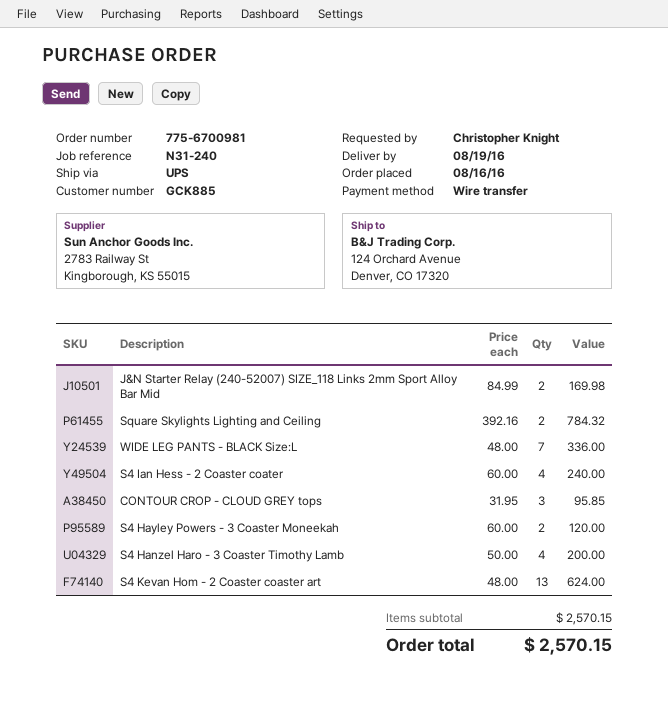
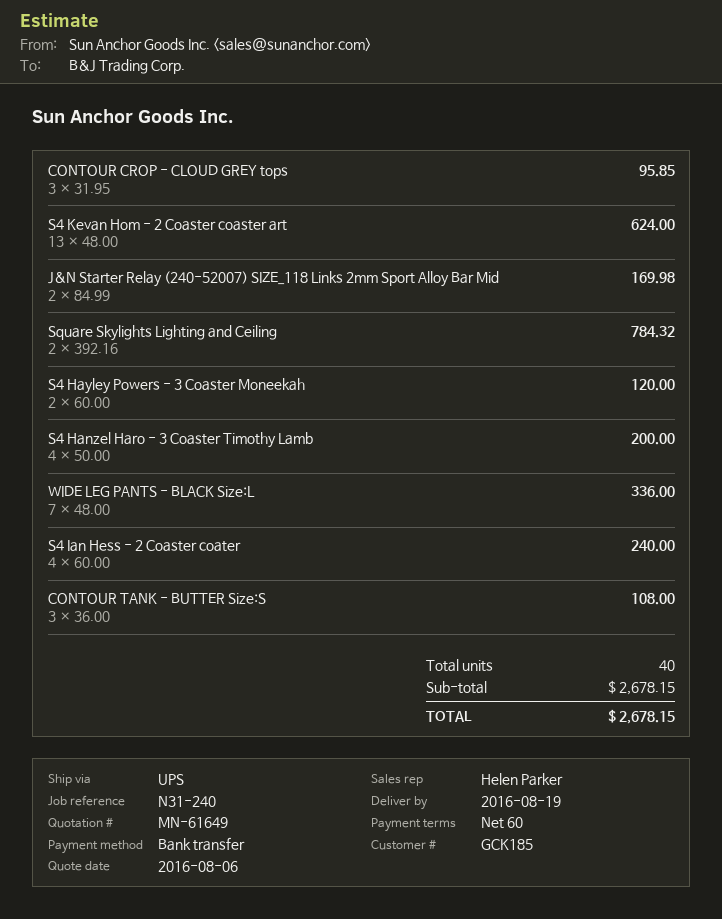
customer number: GCK885 -> GCK185
CONTOUR TANK - BUTTER Size:S: none -> 3 x 36.00 = 108.00
subtotal: 2570.15 -> 2678.15
total: 2570.15 -> 2678.15

